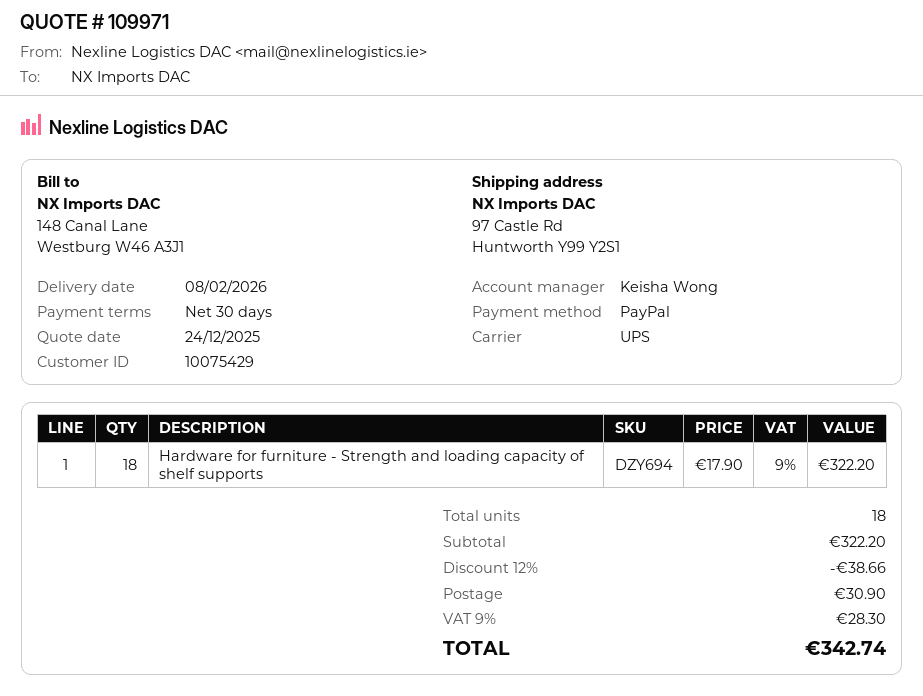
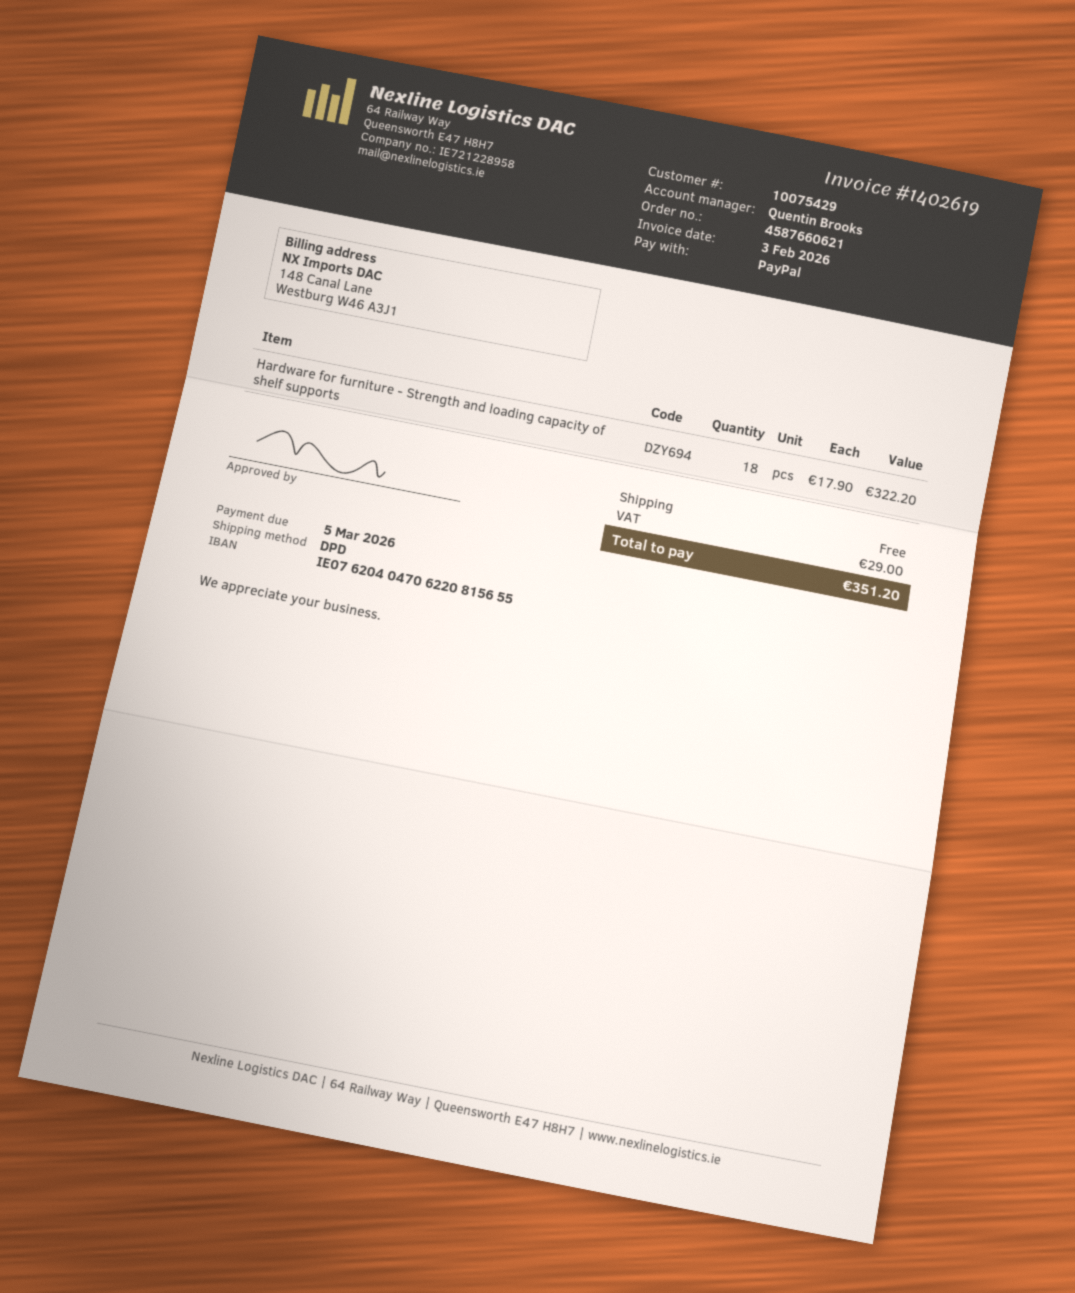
sales rep: Keisha Wong -> Quentin Brooks
shipping method: UPS -> DPD
discount: 12% = 38.66 -> none
shipping: 30.90 -> 0.00
tax: 28.30 -> 29.00
total: 342.74 -> 351.20

